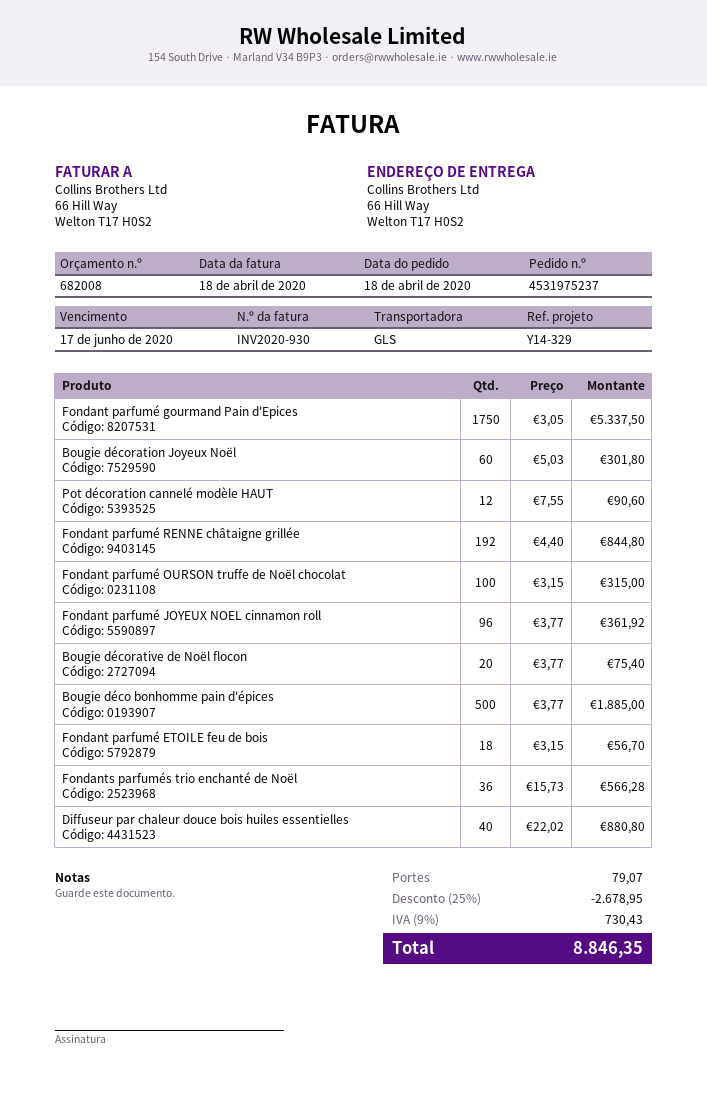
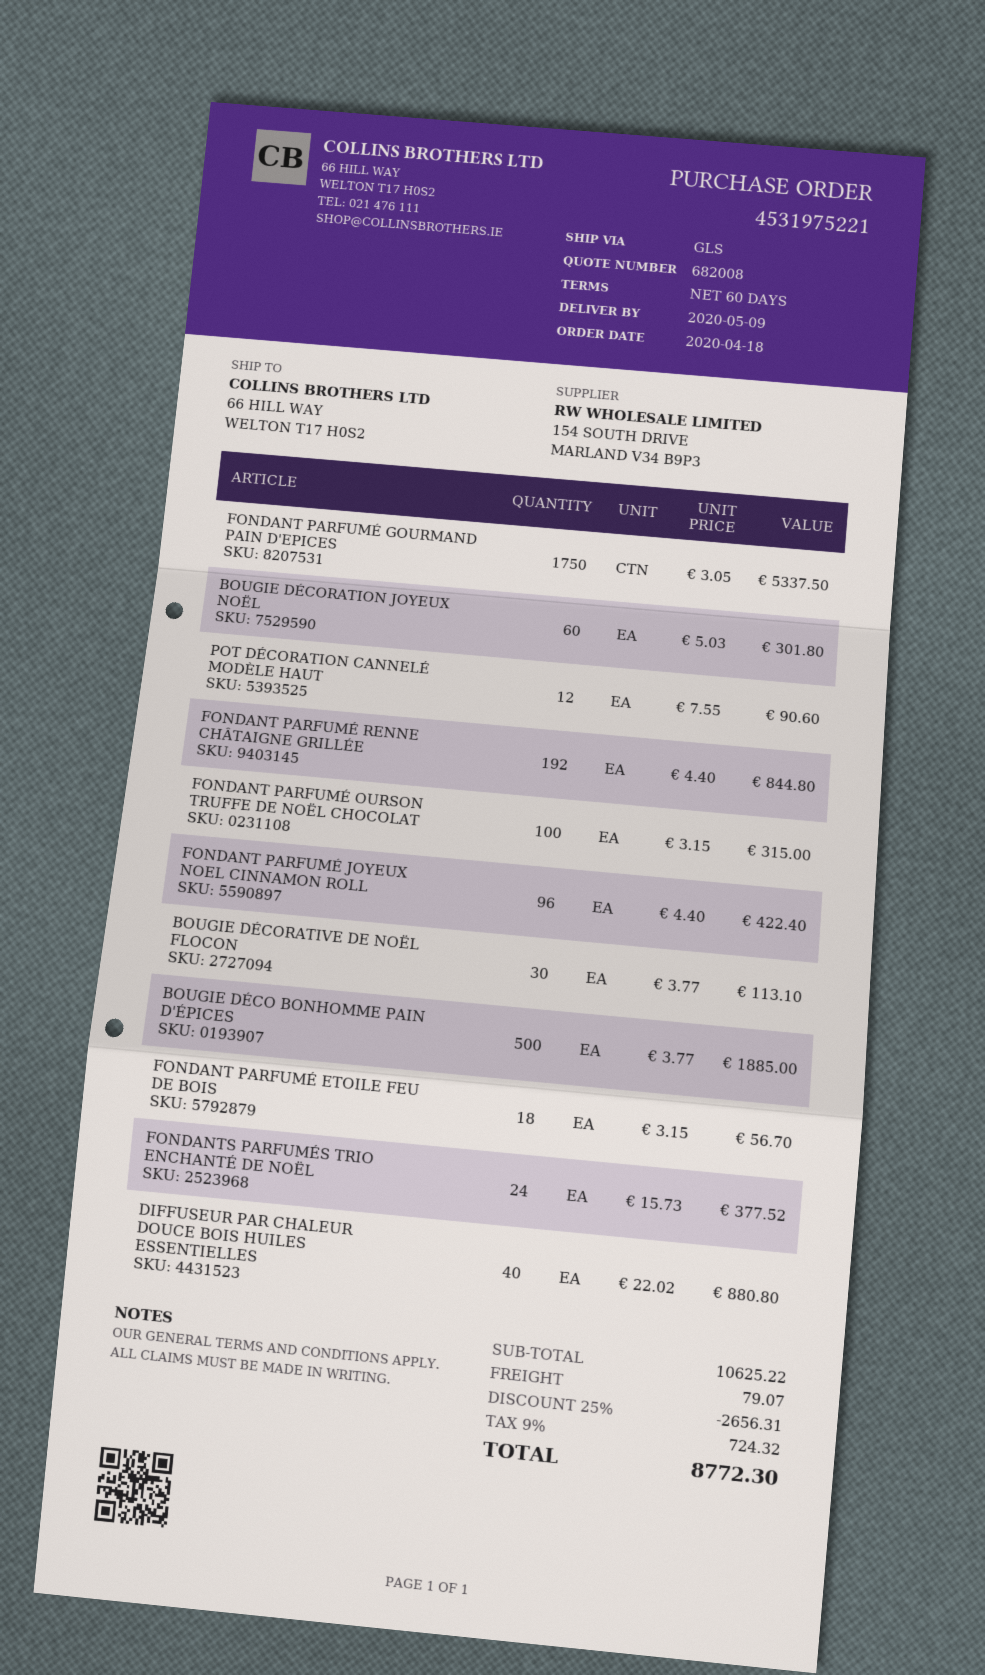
order number: 4531975237 -> 4531975221
Fondant parfumé JOYEUX NOEL cinnamon roll: 96 x 3.77 = 361.92 -> 96 x 4.40 = 422.40
Bougie décorative de Noël flocon: 20 x 3.77 = 75.40 -> 30 x 3.77 = 113.10
Fondants parfumés trio enchanté de Noël: 36 x 15.73 = 566.28 -> 24 x 15.73 = 377.52
discount: 25% = 2678.95 -> 25% = 2656.31
tax: 9% = 730.43 -> 9% = 724.32
total: 8846.35 -> 8772.30

